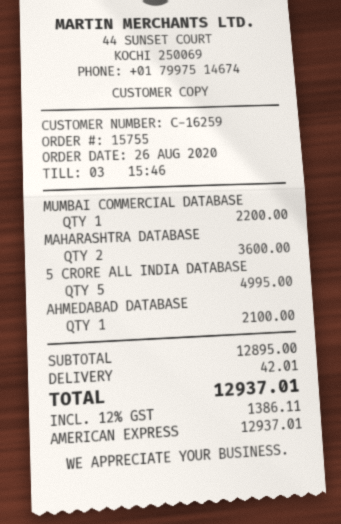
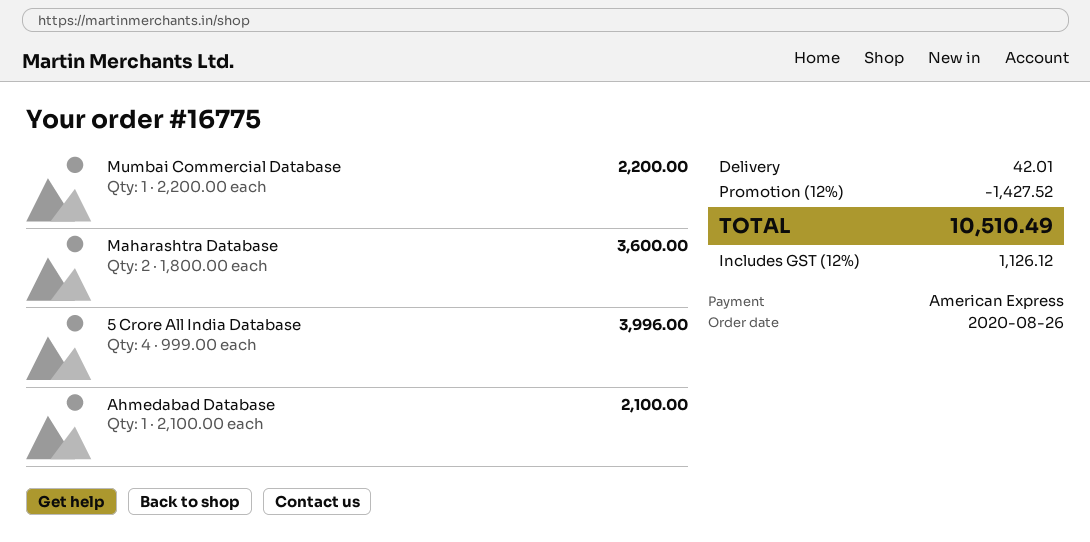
order number: 15755 -> 16775
5 CRORE ALL INDIA DATABASE: 5 for 4995.00 -> 4 for 3996.00
discount: none -> 12% = 1427.52
tax: 12% = 1386.11 -> 12% = 1126.12
total: 12937.01 -> 10510.49

